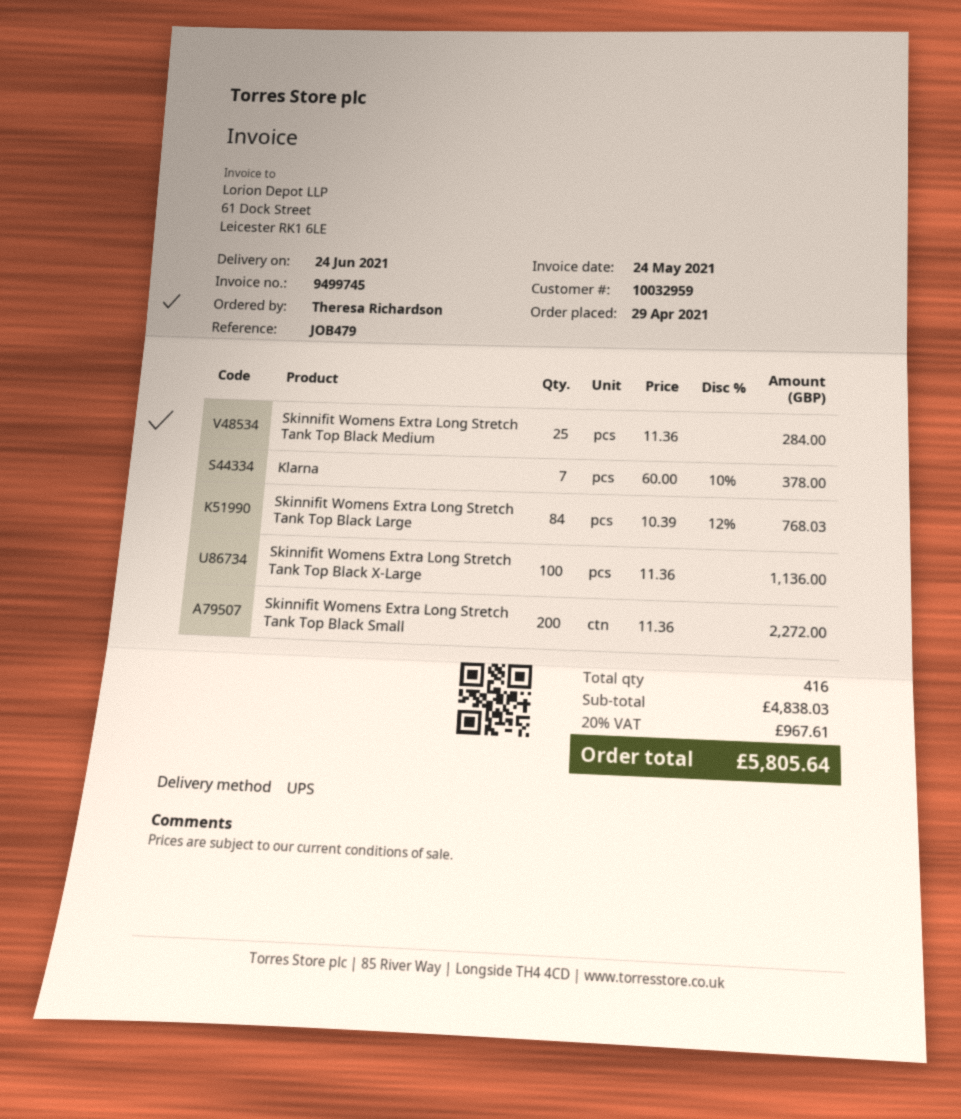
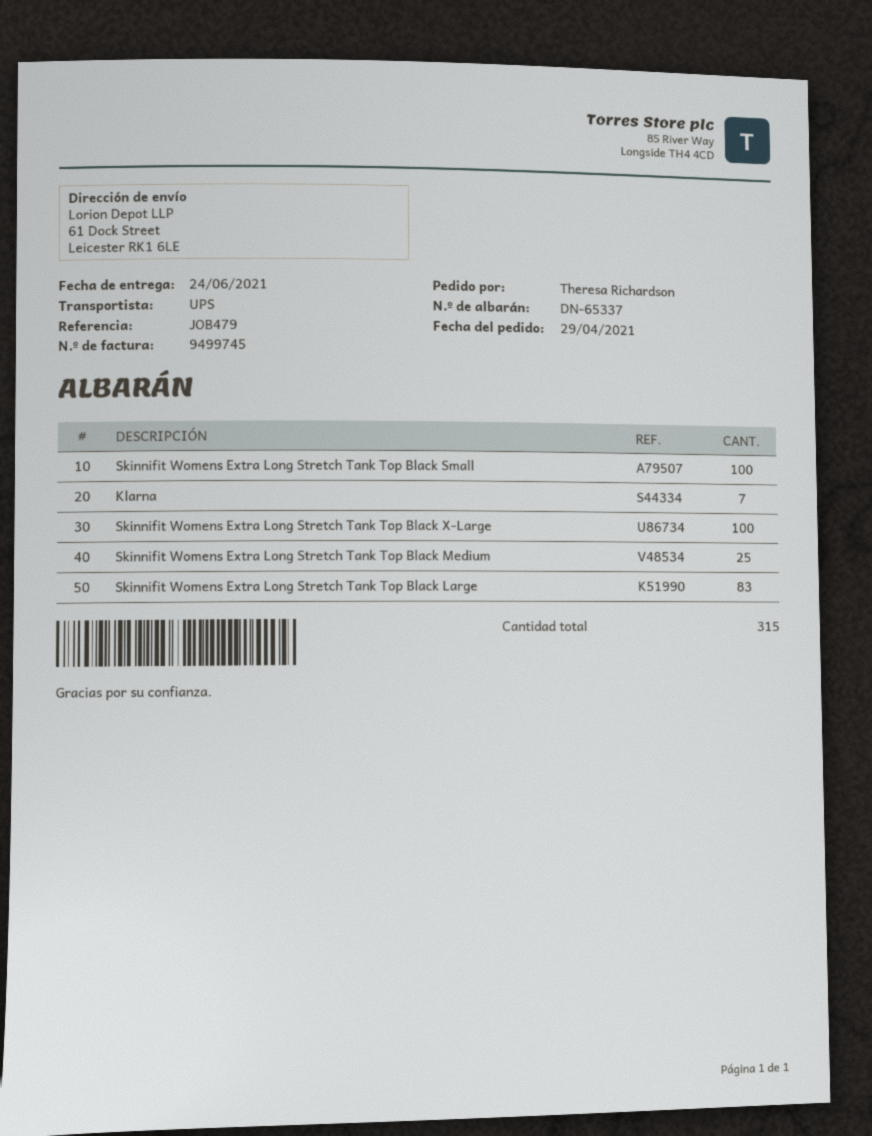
Skinnifit Womens Extra Long Stretch Tank Top Black Large: 84 -> 83
Skinnifit Womens Extra Long Stretch Tank Top Black Small: 200 -> 100
total quantity: 416 -> 315

